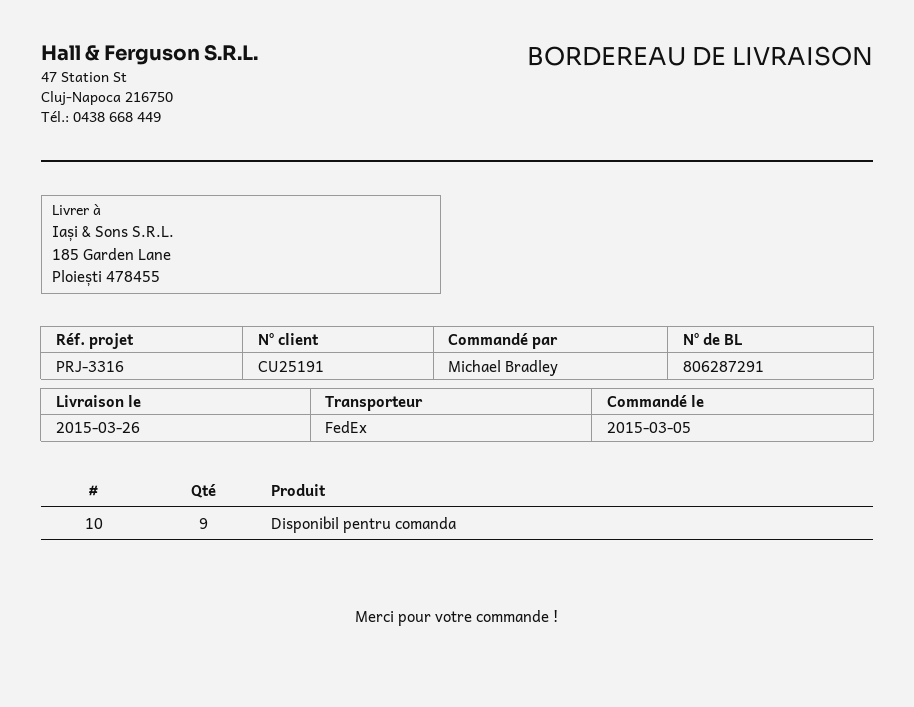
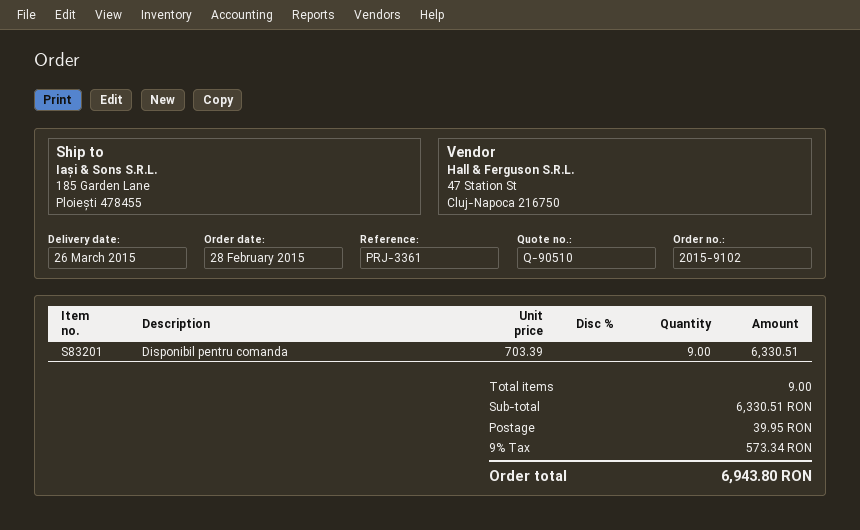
order date: 2015-03-05 -> 2015-02-28
reference: PRJ-3316 -> PRJ-3361

